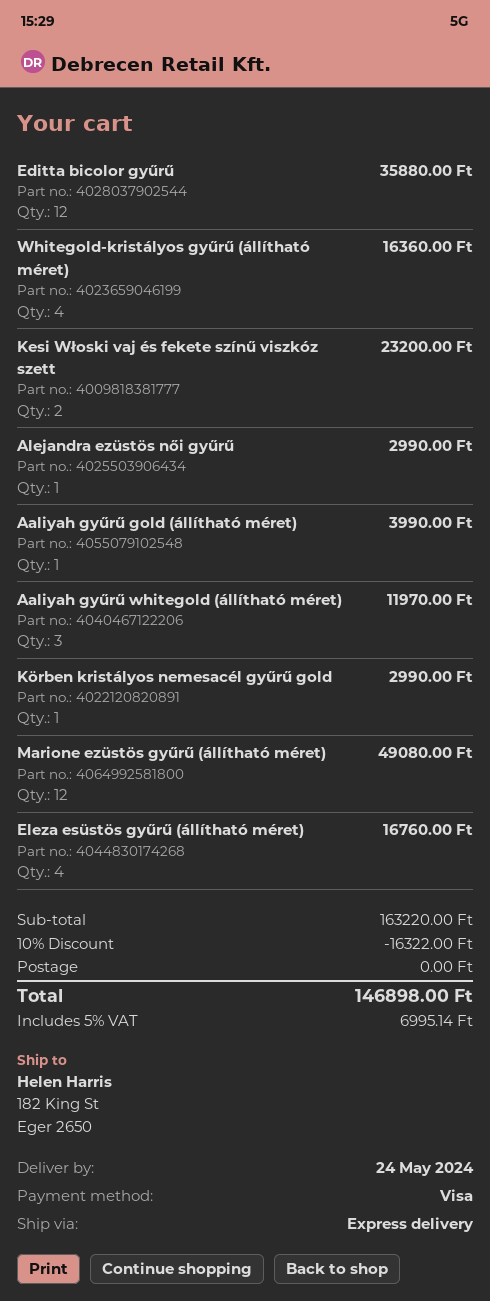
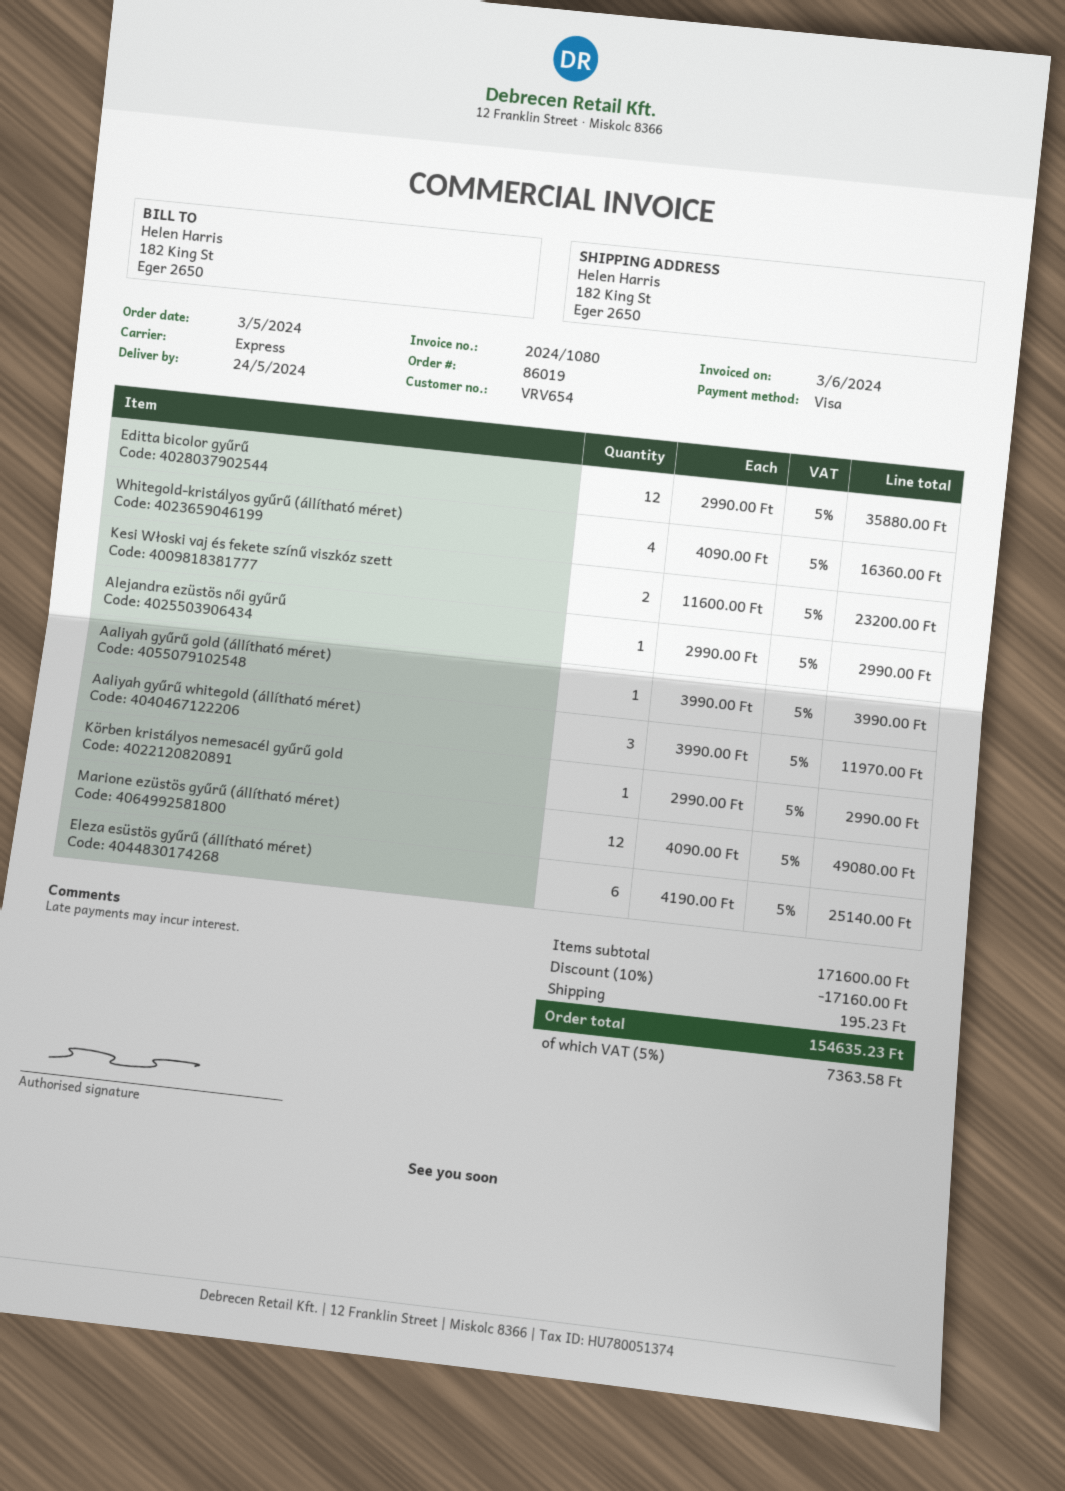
Eleza esüstös gyűrű (állítható méret): 4 for 16760.00 -> 6 for 25140.00
subtotal: 163220.00 -> 171600.00
discount: 10% = 16322.00 -> 10% = 17160.00
shipping: 0.00 -> 195.23
tax: 5% = 6995.14 -> 5% = 7363.58
total: 146898.00 -> 154635.23

